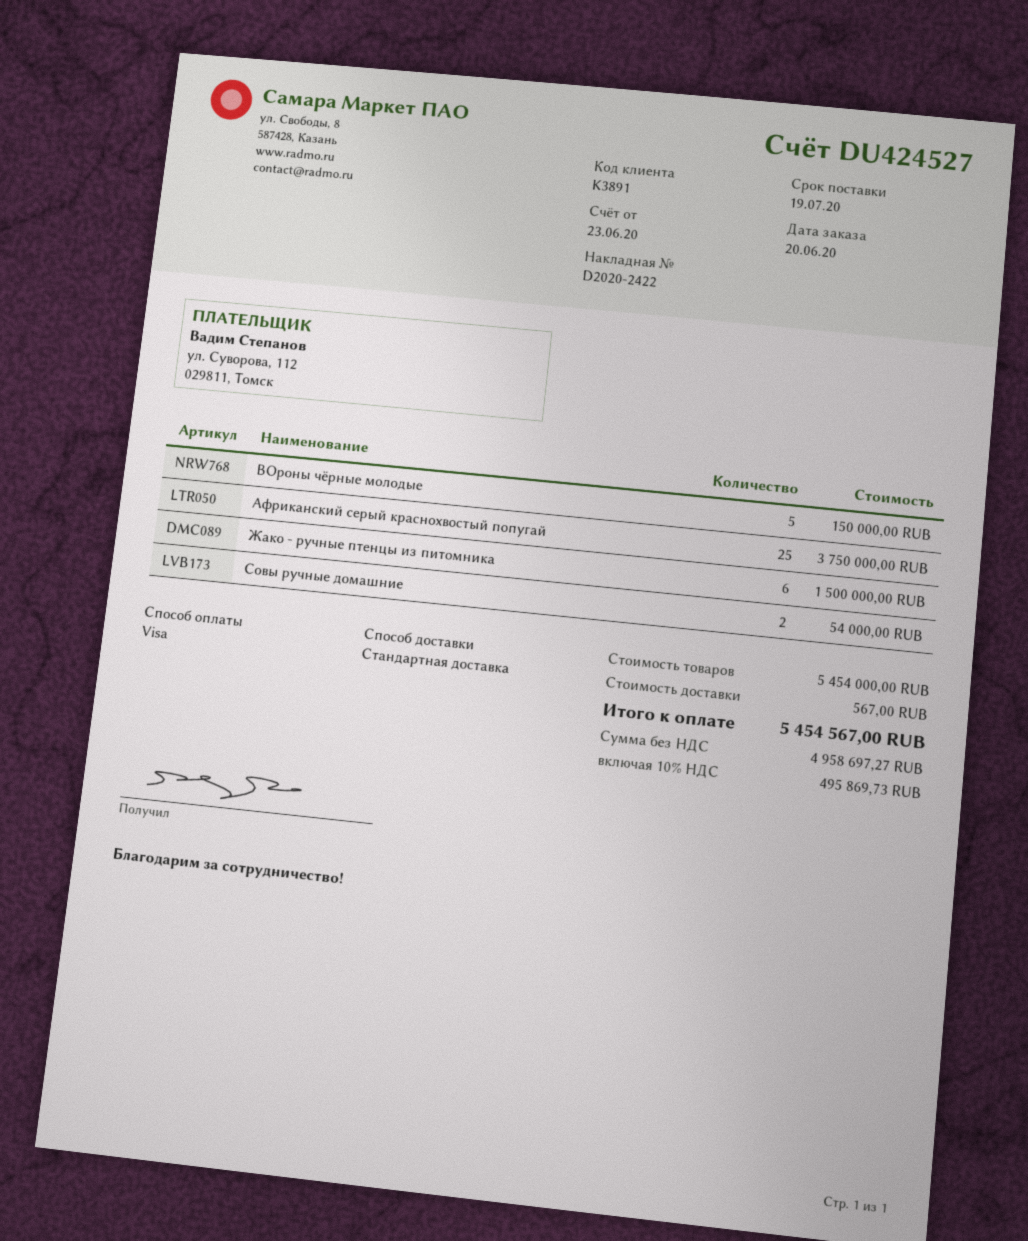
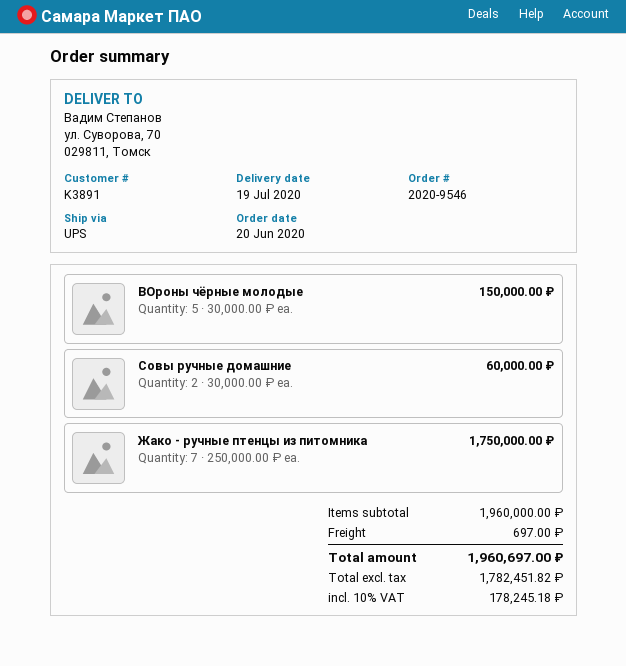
shipping method: standard -> UPS
Африканский серый краснохвостый попугай: 25 for 3750000.00 -> none
Жако - ручные птенцы из питомника: 6 for 1500000.00 -> 7 for 1750000.00
Совы ручные домашние: 2 for 54000.00 -> 2 for 60000.00
subtotal: 5454000.00 -> 1960000.00
shipping: 567.00 -> 697.00
net: 4958697.27 -> 1782451.82
tax: 10% = 495869.73 -> 10% = 178245.18
total: 5454567.00 -> 1960697.00

